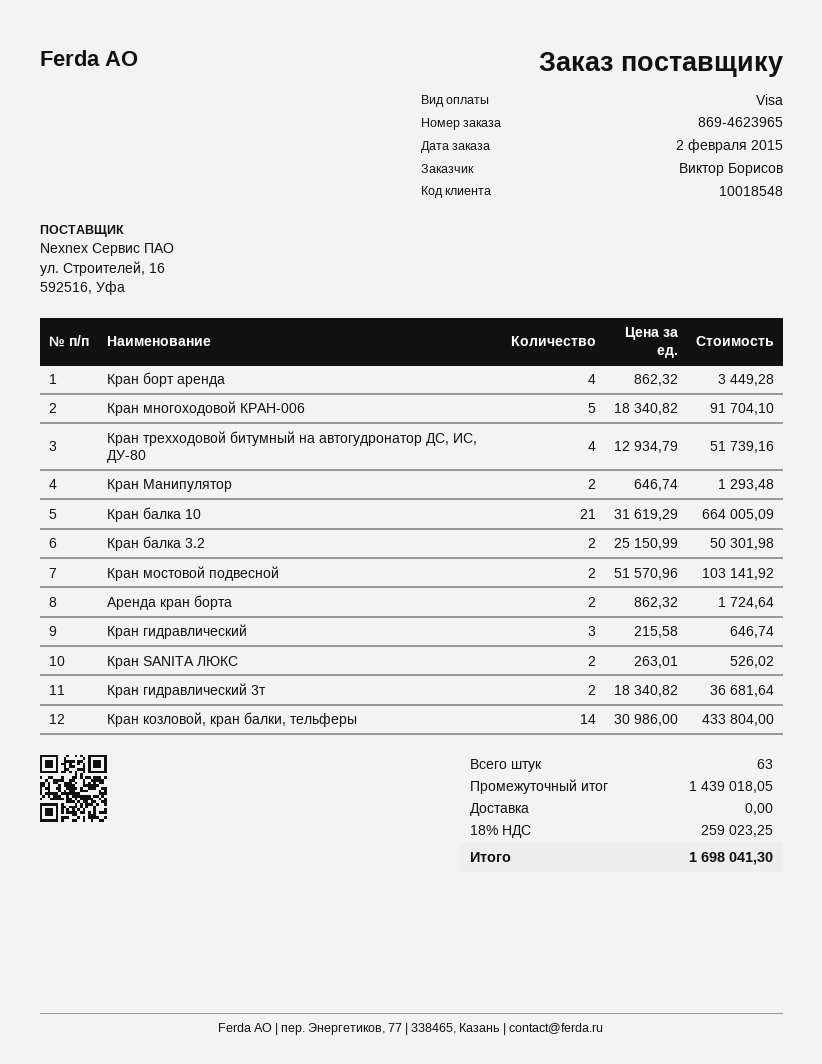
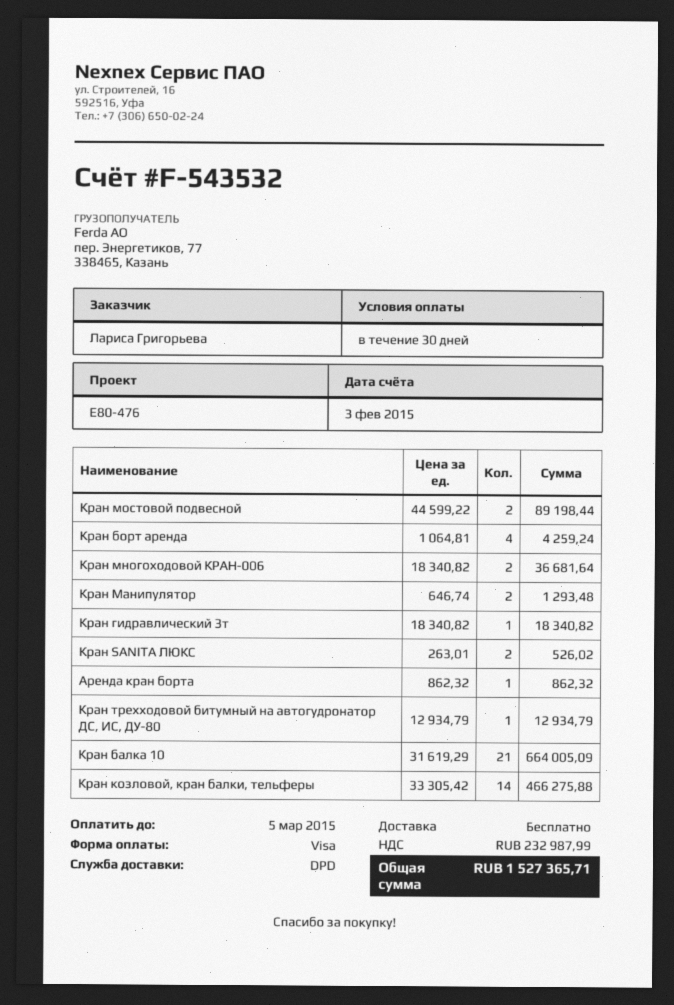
ordered by: Виктор Борисов -> Лариса Григорьева
Кран борт аренда: 4 x 862.32 = 3449.28 -> 4 x 1064.81 = 4259.24
Кран многоходовой КРАН-006: 5 x 18340.82 = 91704.10 -> 2 x 18340.82 = 36681.64
Кран трехходовой битумный на автогудронатор ДС, ИС, ДУ-80: 4 x 12934.79 = 51739.16 -> 1 x 12934.79 = 12934.79
Кран балка 3.2: 2 x 25150.99 = 50301.98 -> none
Кран мостовой подвесной: 2 x 51570.96 = 103141.92 -> 2 x 44599.22 = 89198.44
Аренда кран борта: 2 x 862.32 = 1724.64 -> 1 x 862.32 = 862.32
Кран гидравлический: 3 x 215.58 = 646.74 -> none
Кран гидравлический 3т: 2 x 18340.82 = 36681.64 -> 1 x 18340.82 = 18340.82
Кран козловой, кран балки, тельферы: 14 x 30986.00 = 433804.00 -> 14 x 33305.42 = 466275.88
tax: 259023.25 -> 232987.99
total: 1698041.30 -> 1527365.71

